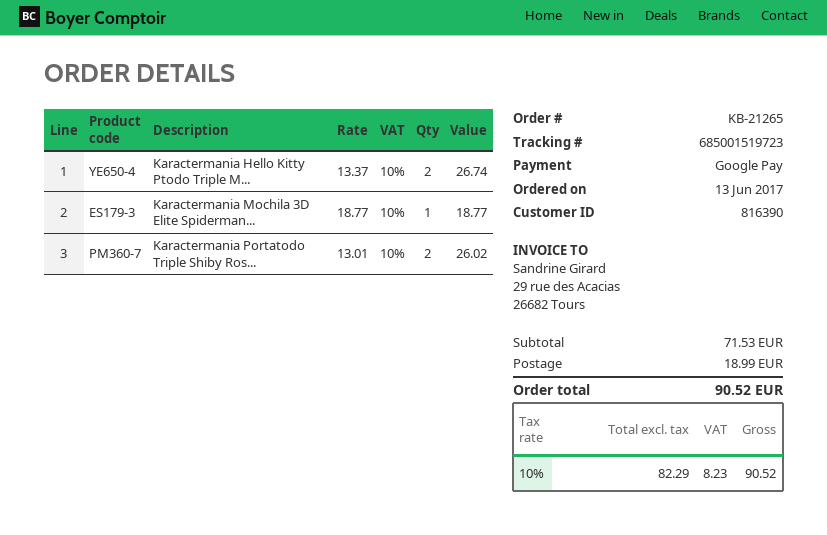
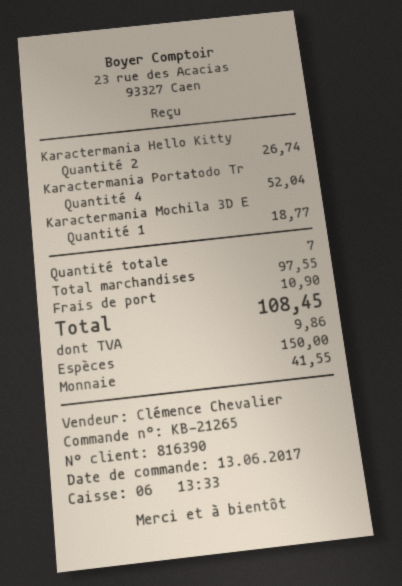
payment method: Google Pay -> cash
Karactermania Portatodo Triple Shiby Ros...: 2 for 26.02 -> 4 for 52.04
subtotal: 71.53 -> 97.55
shipping: 18.99 -> 10.90
tax: 8.23 -> 9.86
total: 90.52 -> 108.45

